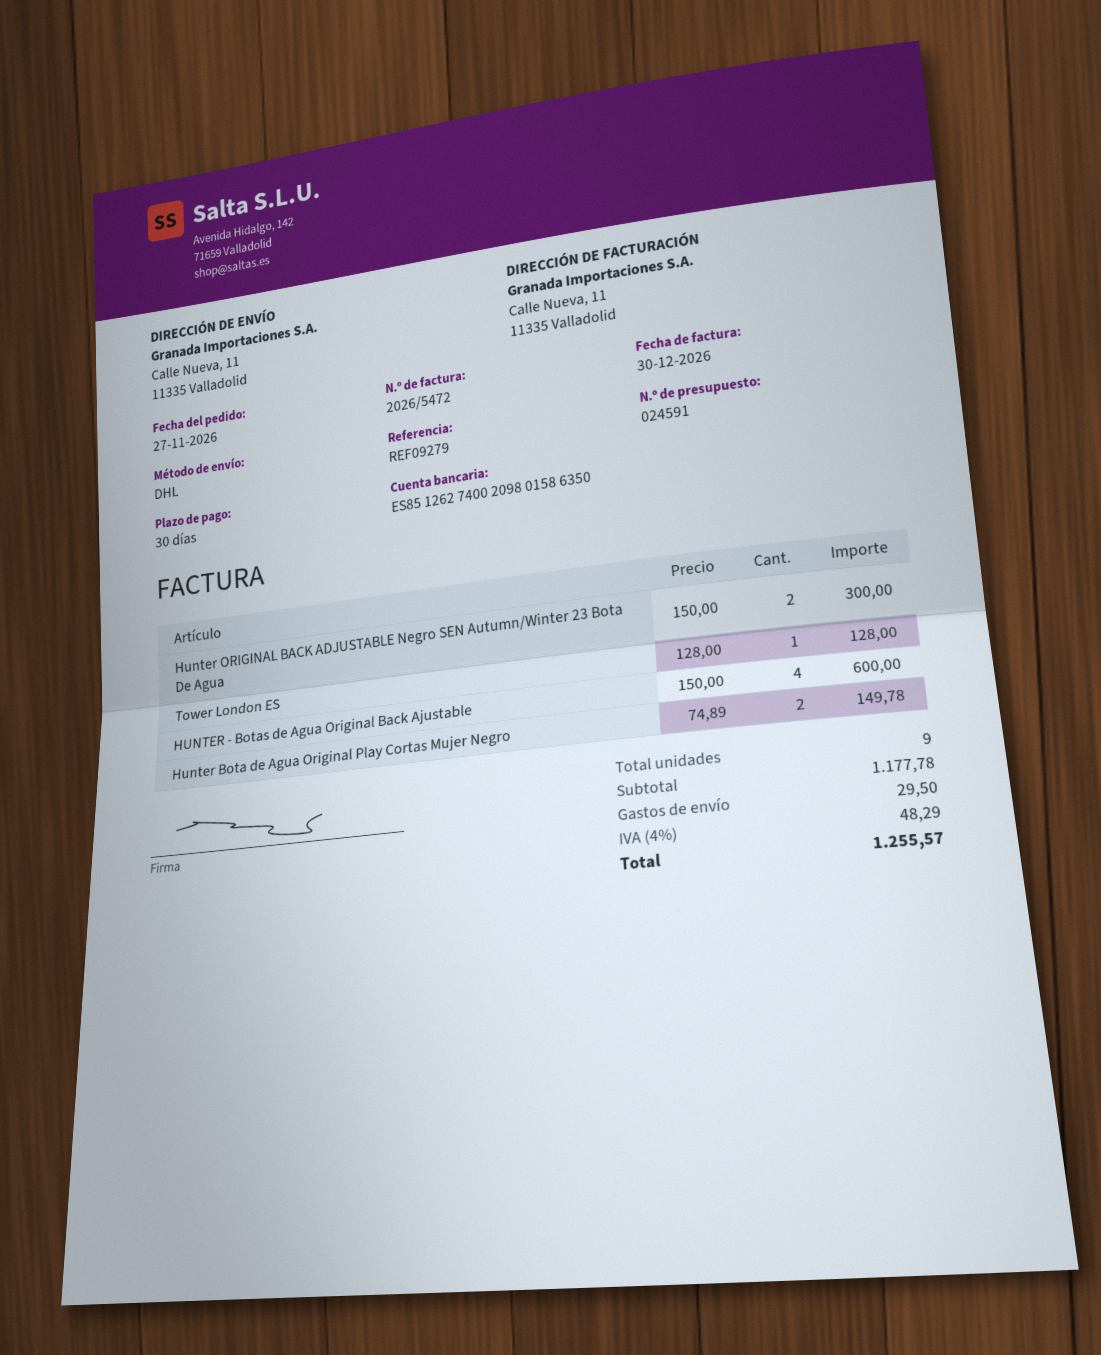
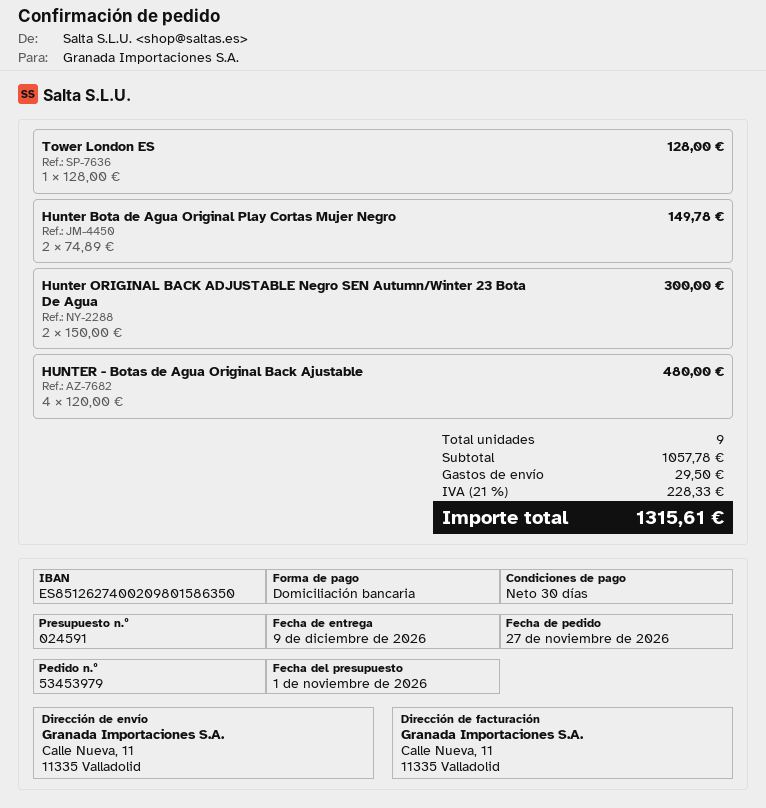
HUNTER - Botas de Agua Original Back Ajustable: 4 x 150.00 = 600.00 -> 4 x 120.00 = 480.00
subtotal: 1177.78 -> 1057.78
tax: 4% = 48.29 -> 21% = 228.33
total: 1255.57 -> 1315.61

